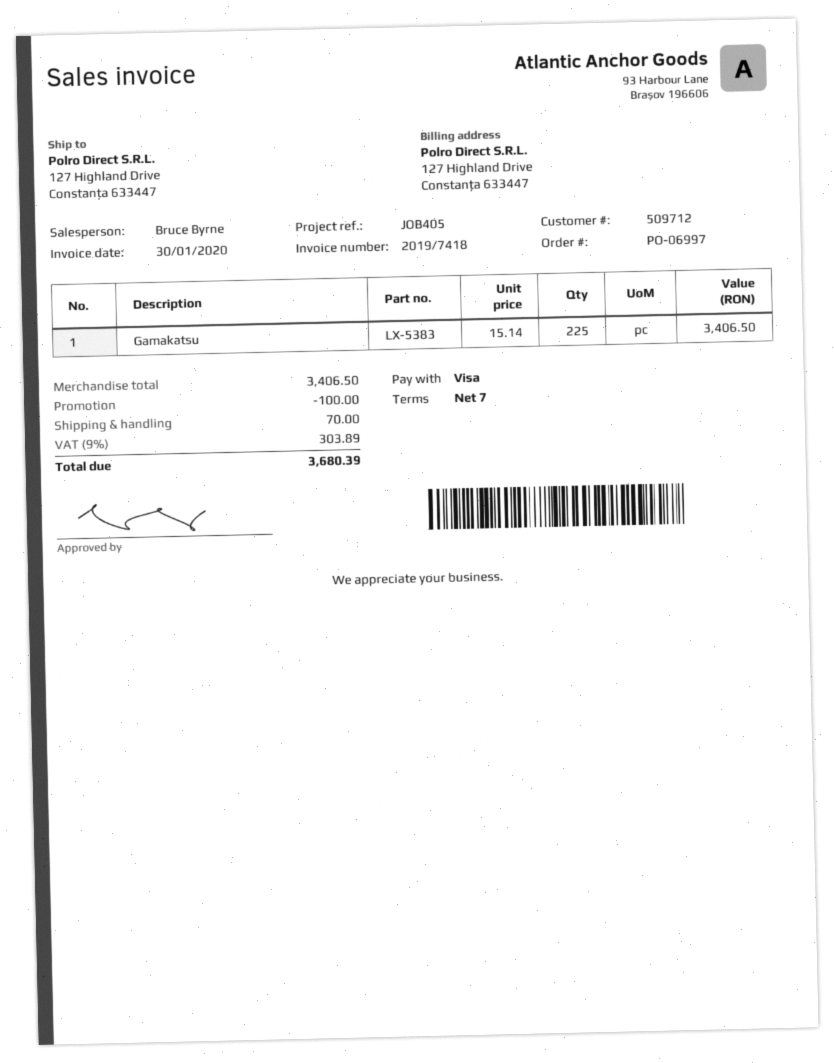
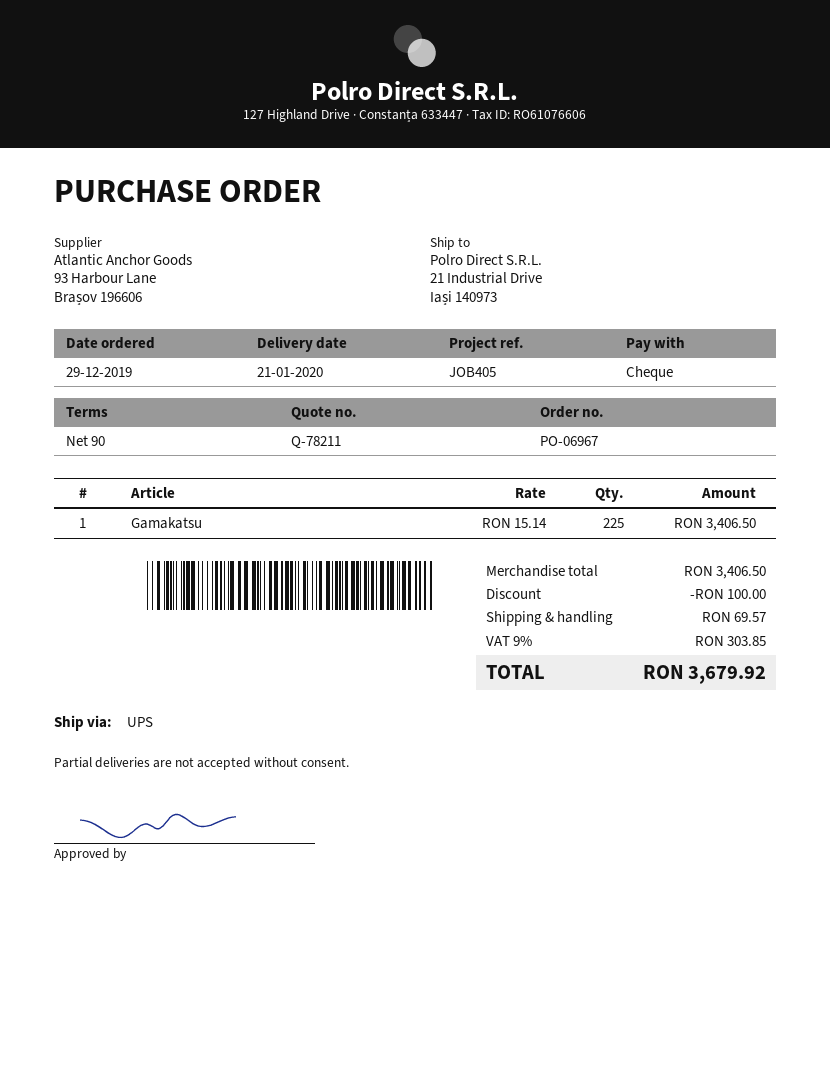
order number: PO-06997 -> PO-06967
payment terms: 7 days -> 90 days
payment method: Visa -> cheque
ship to: 127 Highland Drive, Constanța 633447 -> 21 Industrial Drive, Iași 140973
shipping: 70.00 -> 69.57
tax: 9% = 303.89 -> 9% = 303.85
total: 3680.39 -> 3679.92

